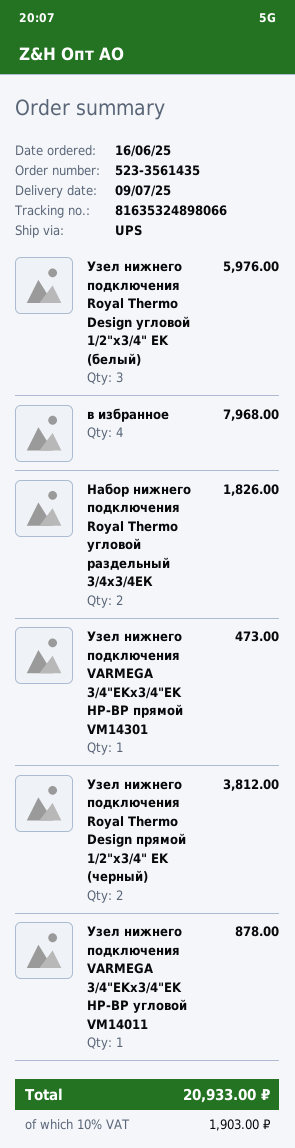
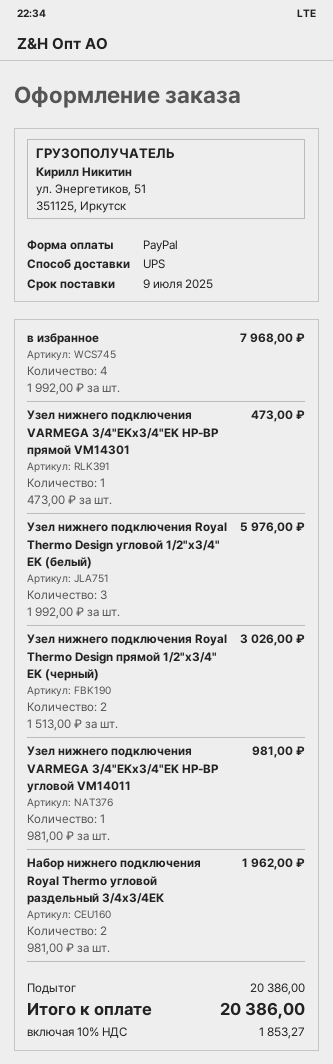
Набор нижнего подключения Royal Thermo угловой раздельный 3/4х3/4ЕК: 2 for 1826.00 -> 2 for 1962.00
Узел нижнего подключения Royal Thermo Design прямой 1/2"х3/4" EK (черный): 2 for 3812.00 -> 2 for 3026.00
Узел нижнего подключения VARMEGA 3/4"EKх3/4"EK НР-ВР угловой VM14011: 1 for 878.00 -> 1 for 981.00
tax: 10% = 1903.00 -> 10% = 1853.27
total: 20933.00 -> 20386.00

